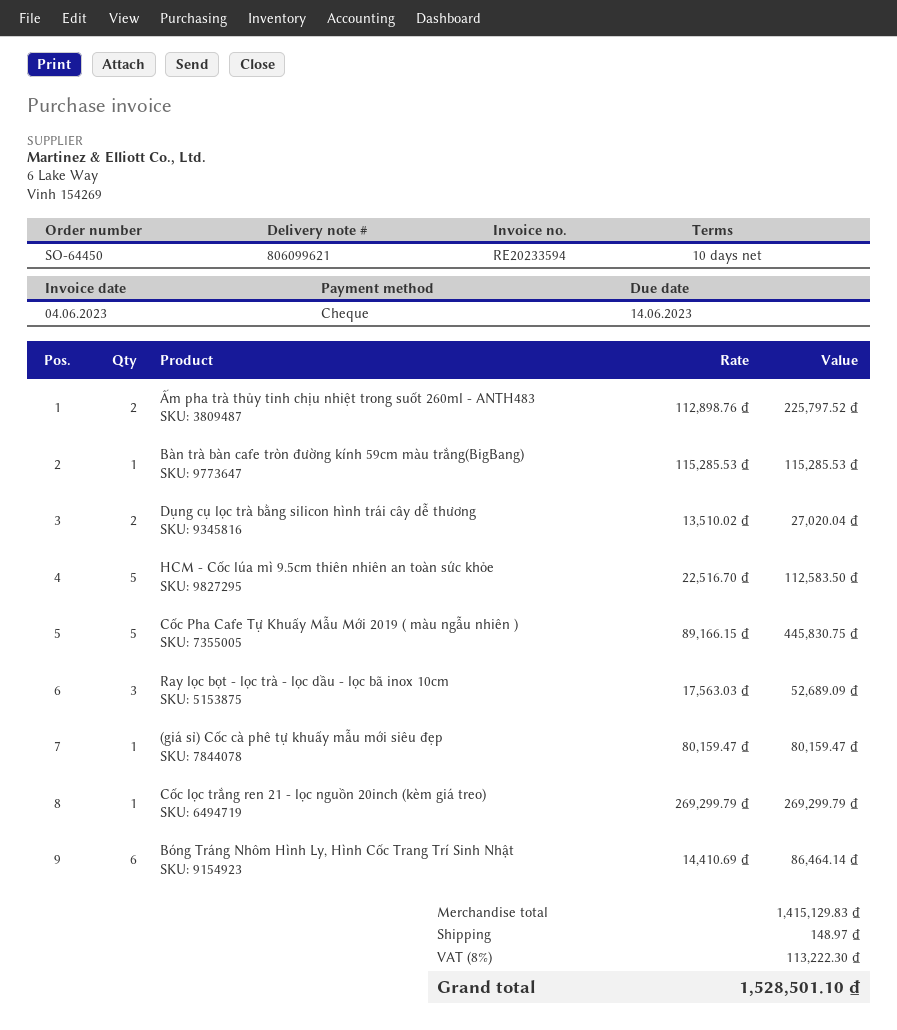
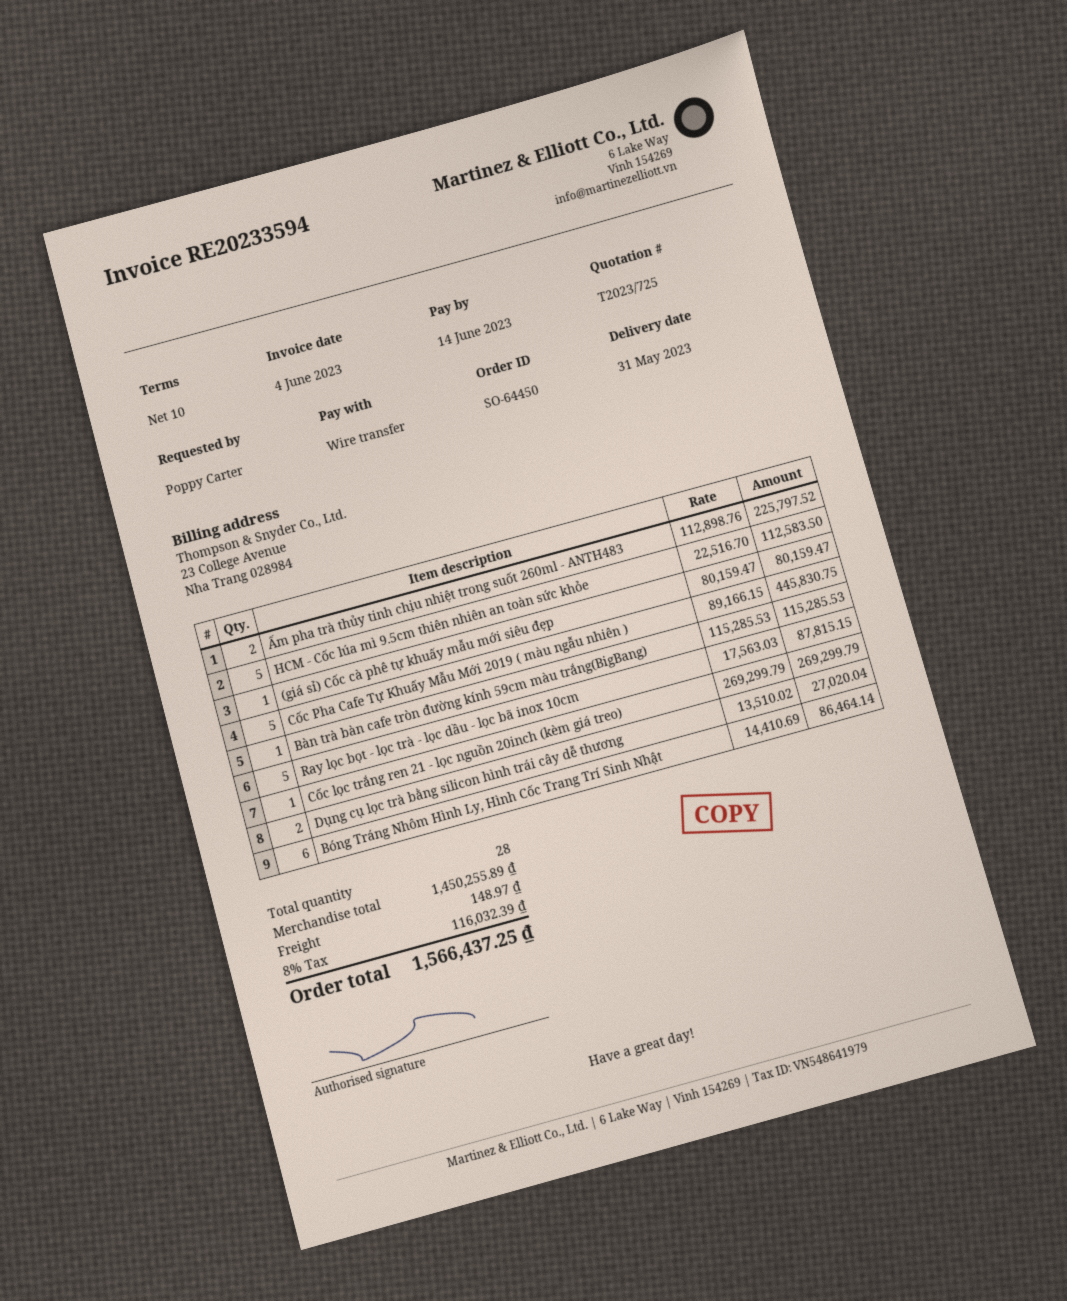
payment method: cheque -> bank transfer
Ray lọc bọt - lọc trà - lọc dầu - lọc bã inox 10cm: 3 x 17563.03 = 52689.09 -> 5 x 17563.03 = 87815.15
subtotal: 1415129.83 -> 1450255.89
tax: 8% = 113222.30 -> 8% = 116032.39
total: 1528501.10 -> 1566437.25

